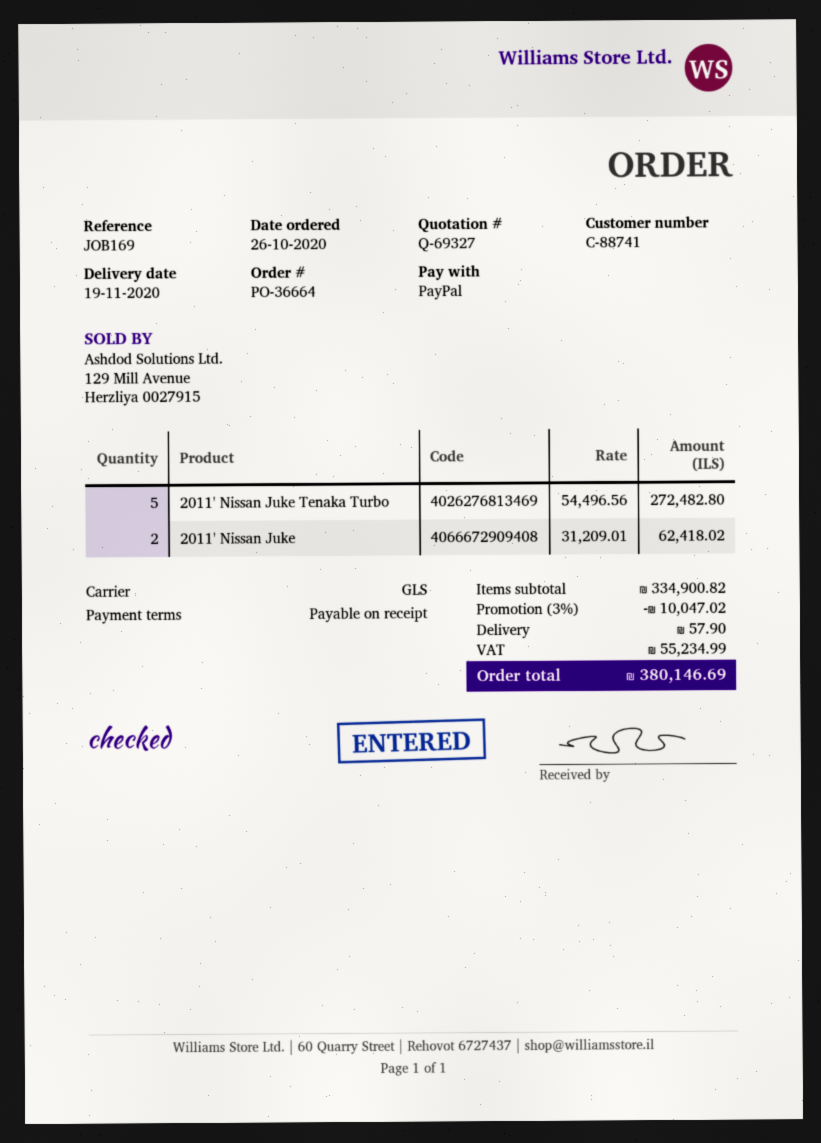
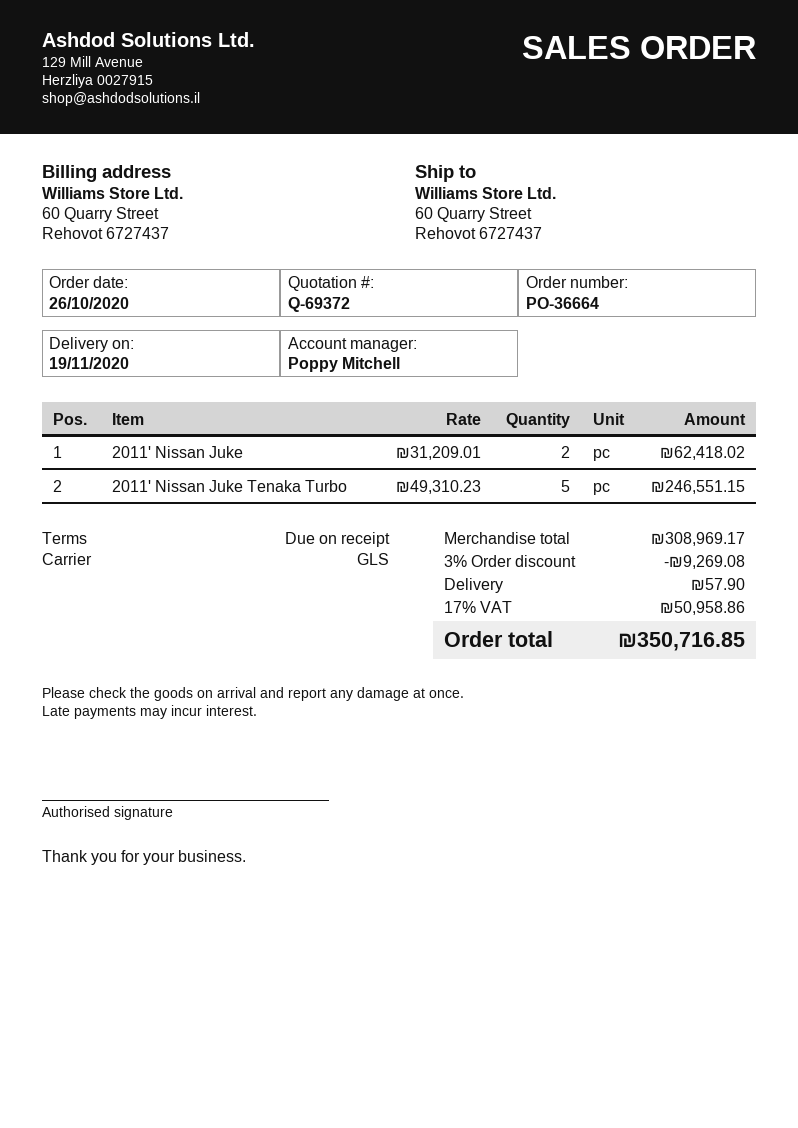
quote number: Q-69327 -> Q-69372
2011' Nissan Juke Tenaka Turbo: 5 x 54496.56 = 272482.80 -> 5 x 49310.23 = 246551.15
subtotal: 334900.82 -> 308969.17
discount: 3% = 10047.02 -> 3% = 9269.08
tax: 55234.99 -> 50958.86
total: 380146.69 -> 350716.85

